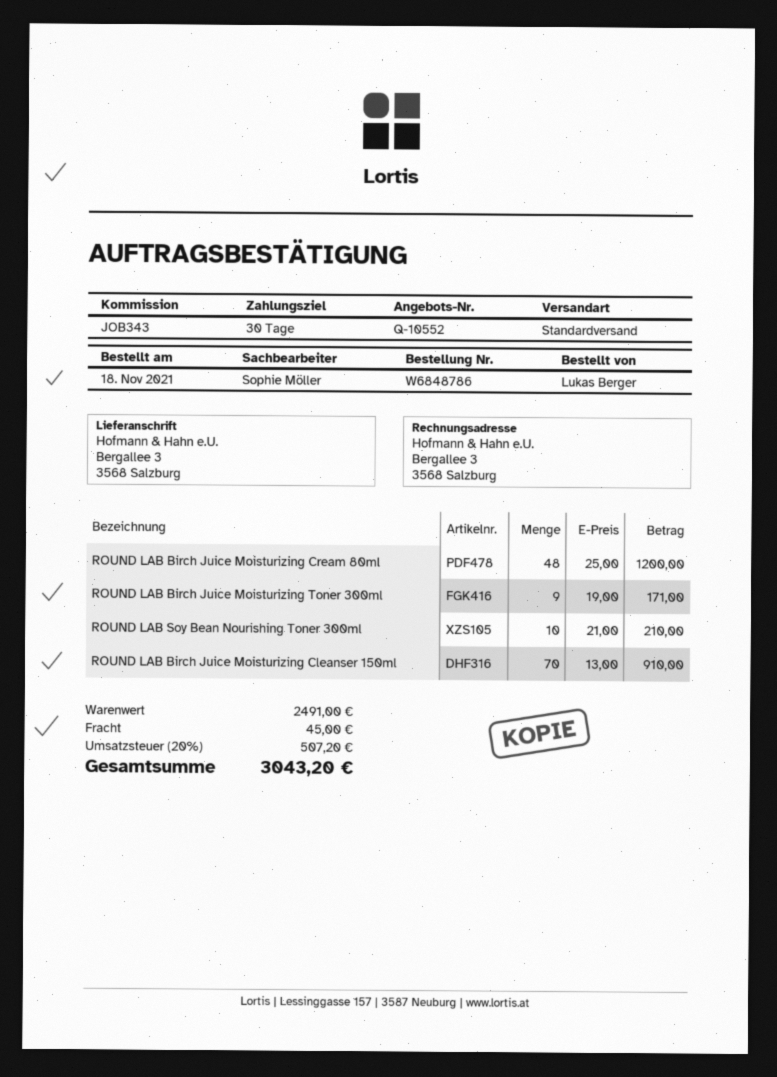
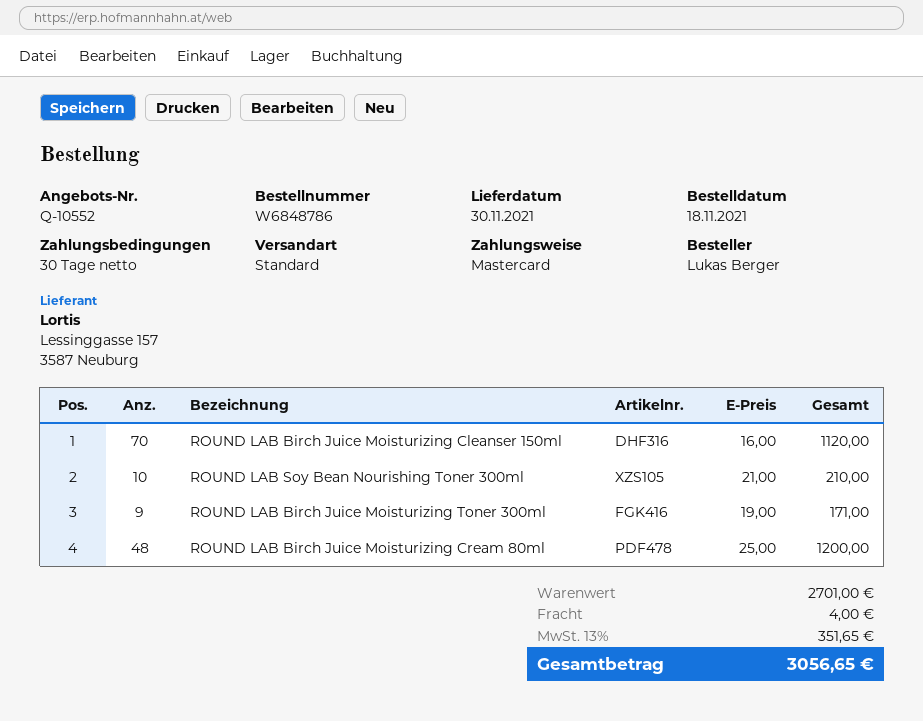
ROUND LAB Birch Juice Moisturizing Cleanser 150ml: 70 x 13.00 = 910.00 -> 70 x 16.00 = 1120.00
subtotal: 2491.00 -> 2701.00
shipping: 45.00 -> 4.00
tax: 20% = 507.20 -> 13% = 351.65
total: 3043.20 -> 3056.65

